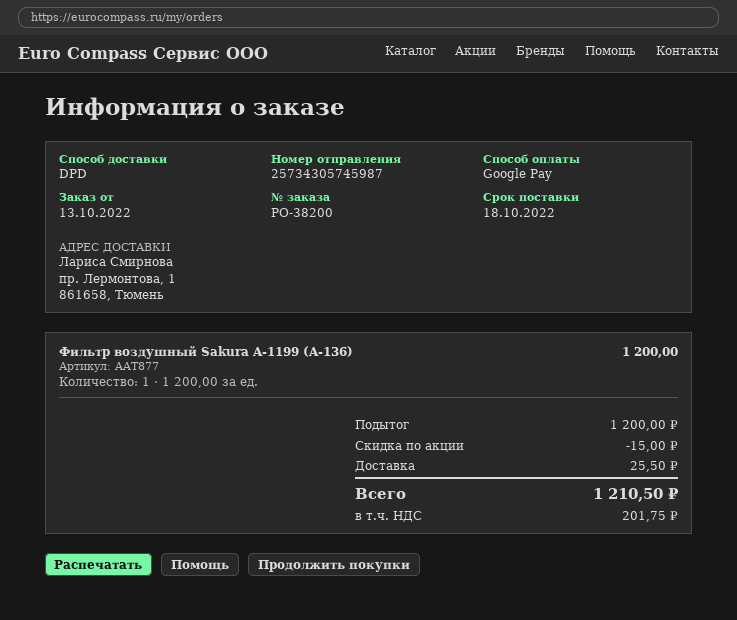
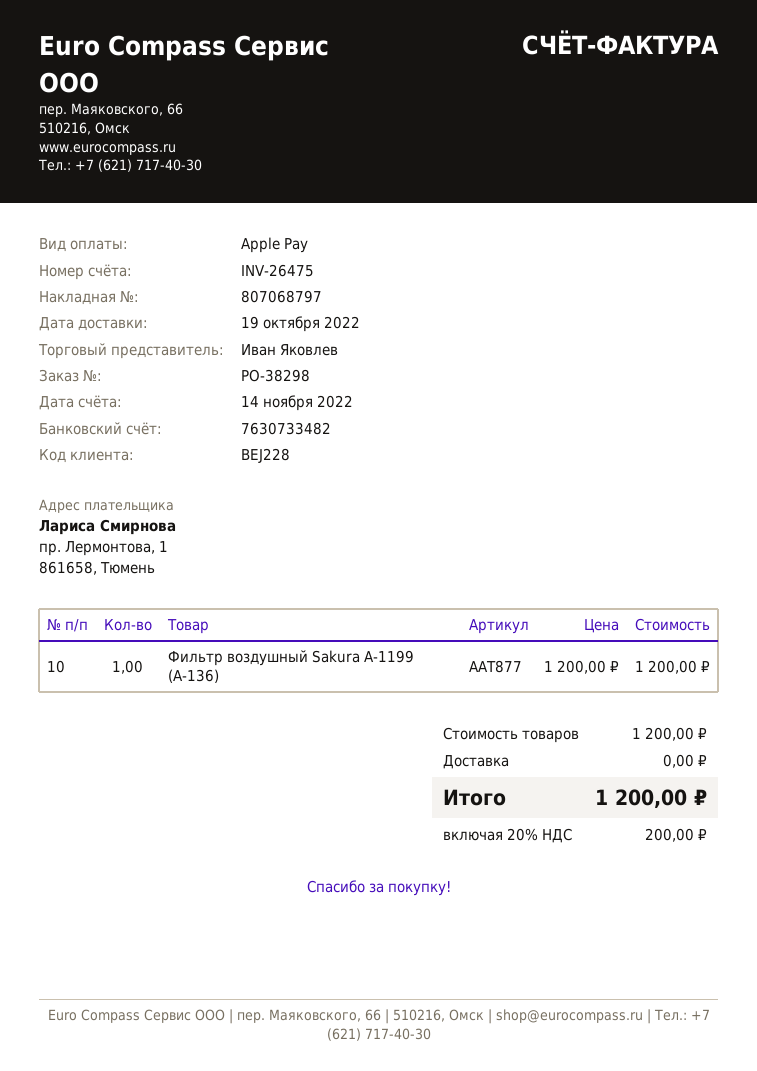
order number: PO-38200 -> PO-38298
delivery date: 2022-10-18 -> 2022-10-19
payment method: Google Pay -> Apple Pay
discount: 15.00 -> none
shipping: 25.50 -> 0.00
tax: 201.75 -> 200.00
total: 1210.50 -> 1200.00

